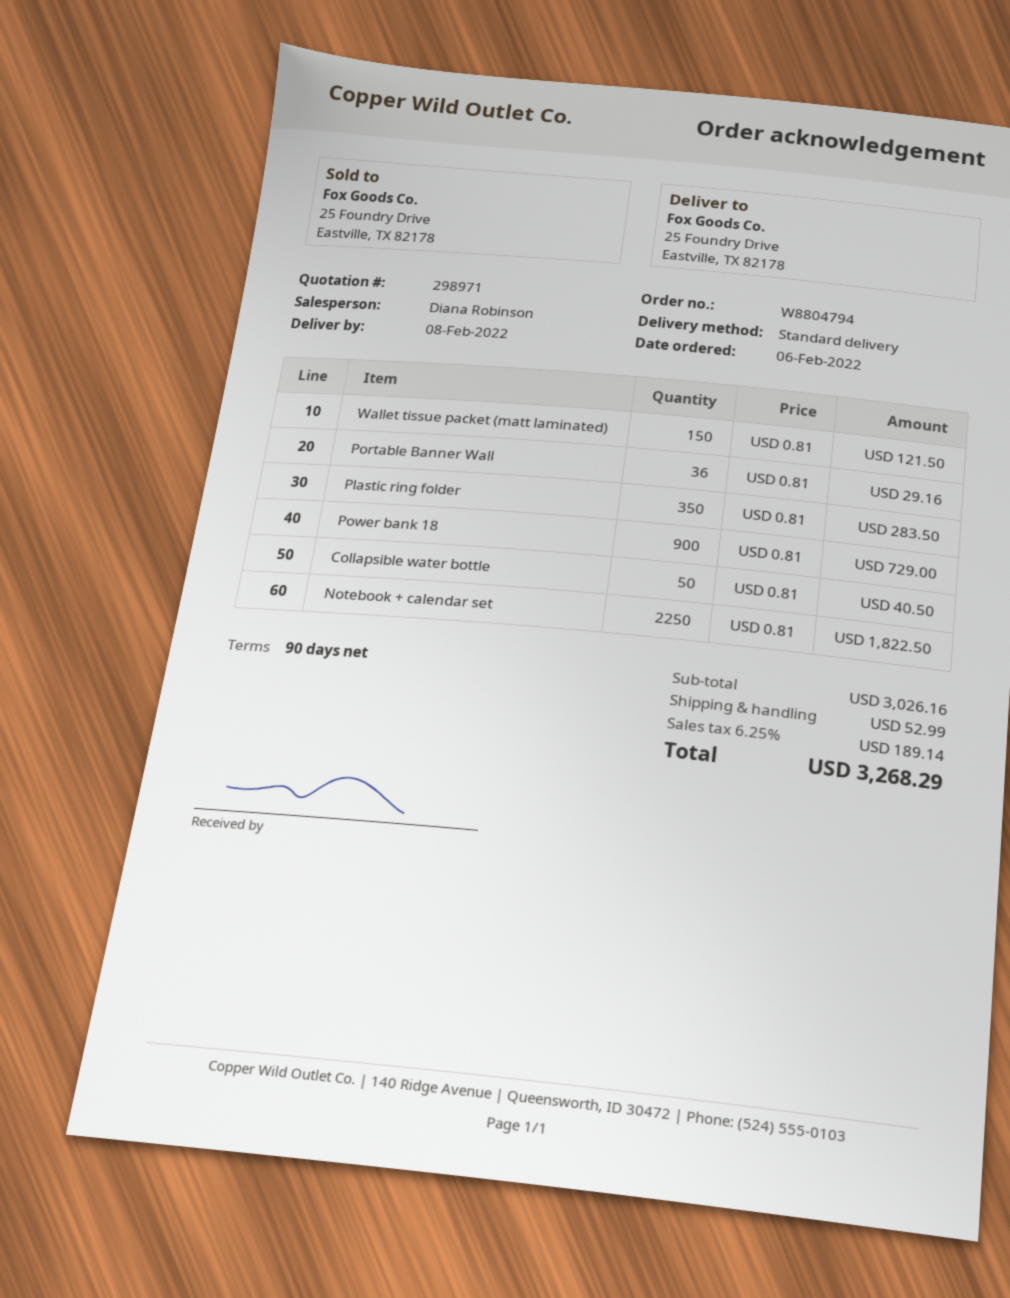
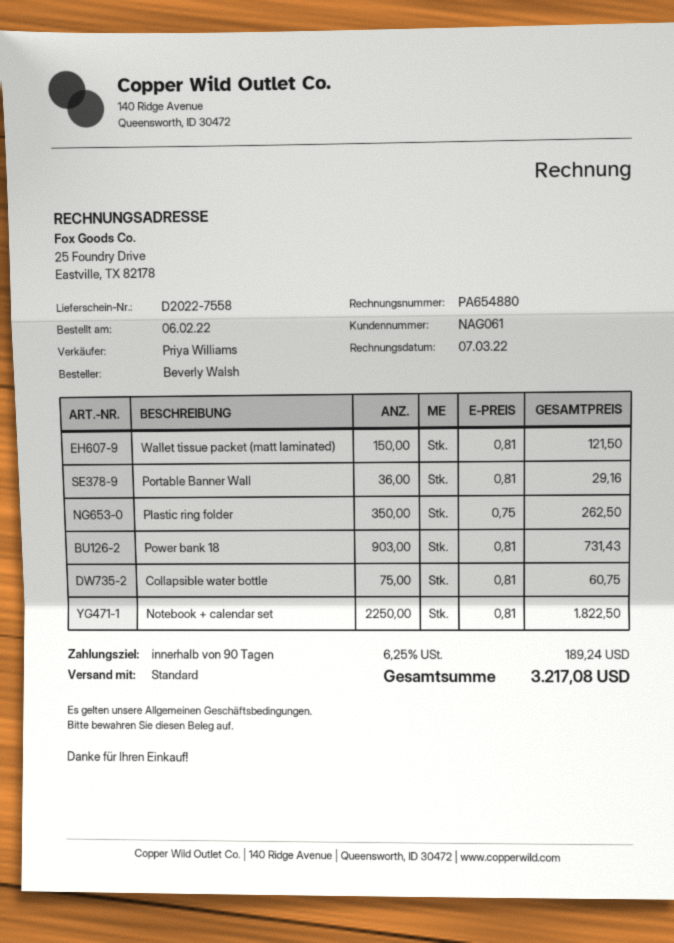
sales rep: Diana Robinson -> Priya Williams
Plastic ring folder: 350 x 0.81 = 283.50 -> 350 x 0.75 = 262.50
Power bank 18: 900 x 0.81 = 729.00 -> 903 x 0.81 = 731.43
Collapsible water bottle: 50 x 0.81 = 40.50 -> 75 x 0.81 = 60.75
shipping: 52.99 -> none
tax: 6.25% = 189.14 -> 6.25% = 189.24
total: 3268.29 -> 3217.08

